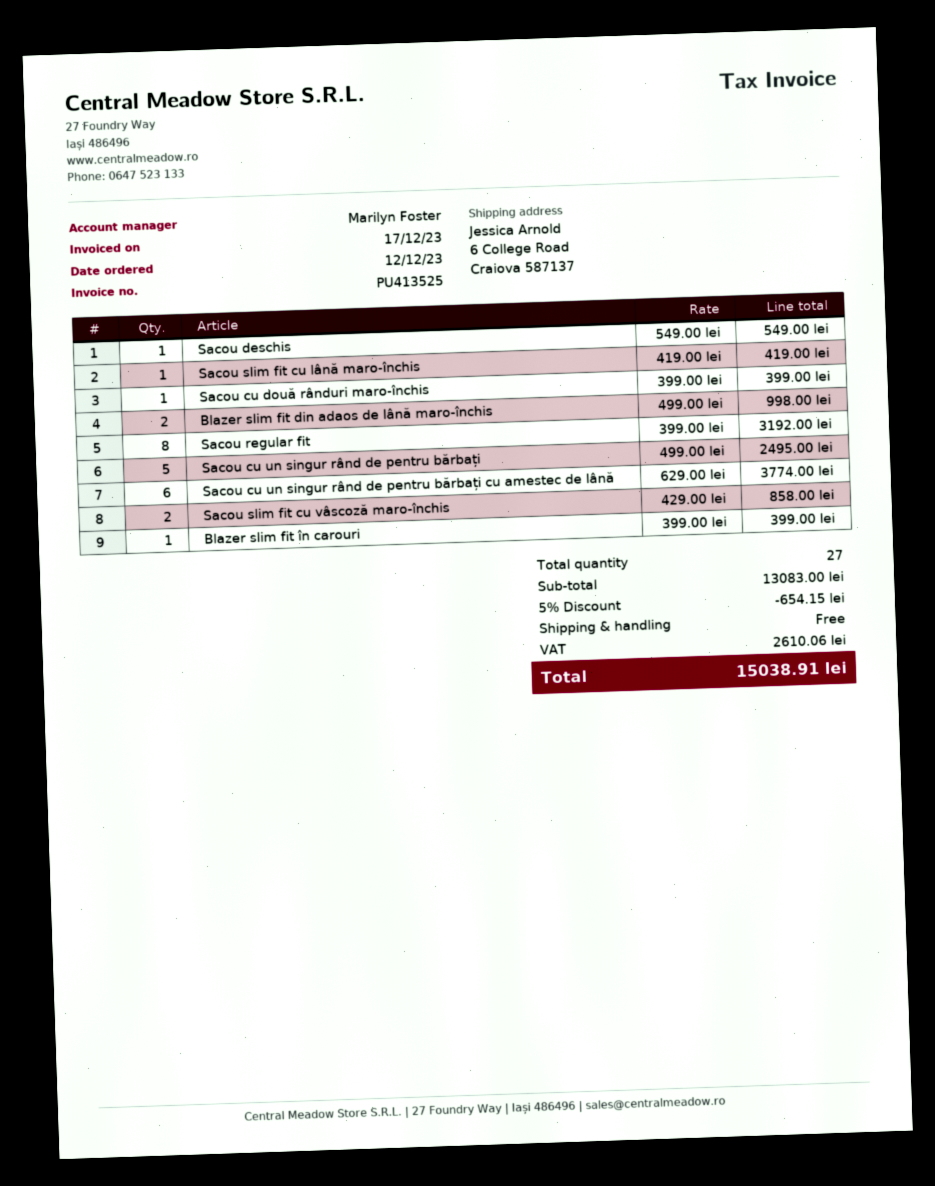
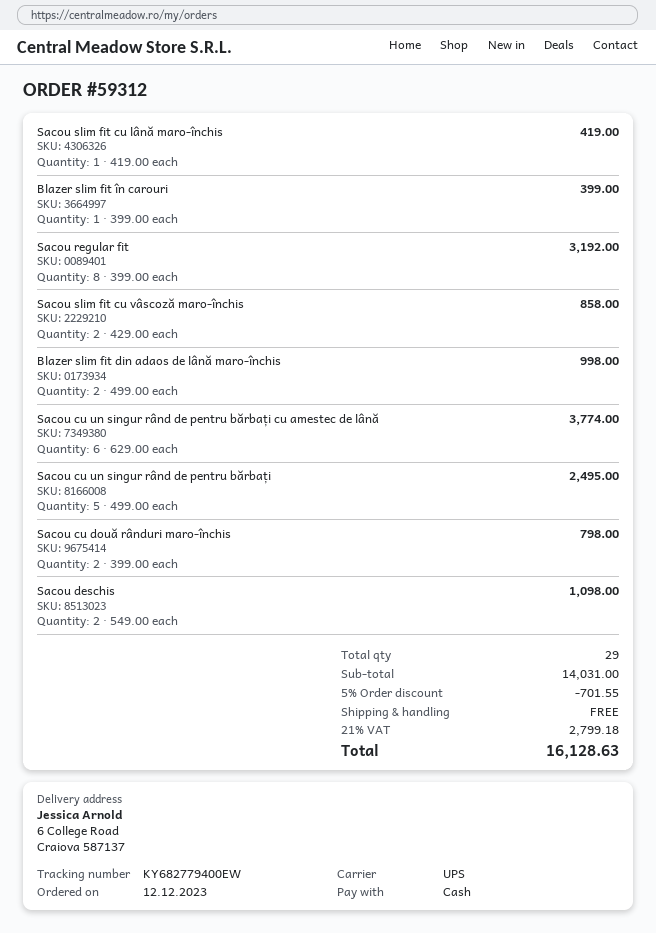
Sacou deschis: 1 x 549.00 = 549.00 -> 2 x 549.00 = 1098.00
Sacou cu două rânduri maro-închis: 1 x 399.00 = 399.00 -> 2 x 399.00 = 798.00
total quantity: 27 -> 29
subtotal: 13083.00 -> 14031.00
discount: 5% = 654.15 -> 5% = 701.55
tax: 2610.06 -> 2799.18
total: 15038.91 -> 16128.63

